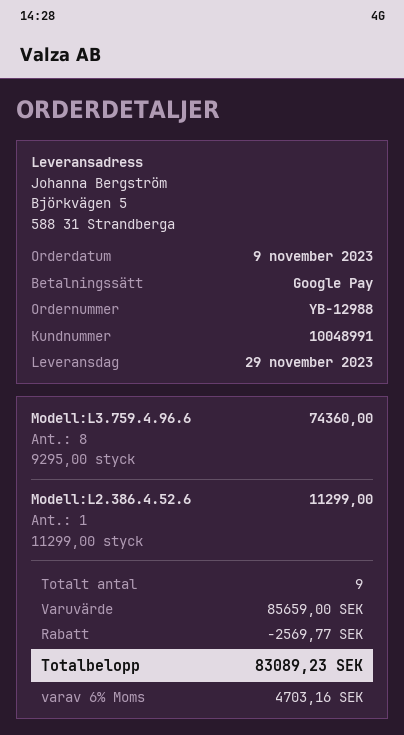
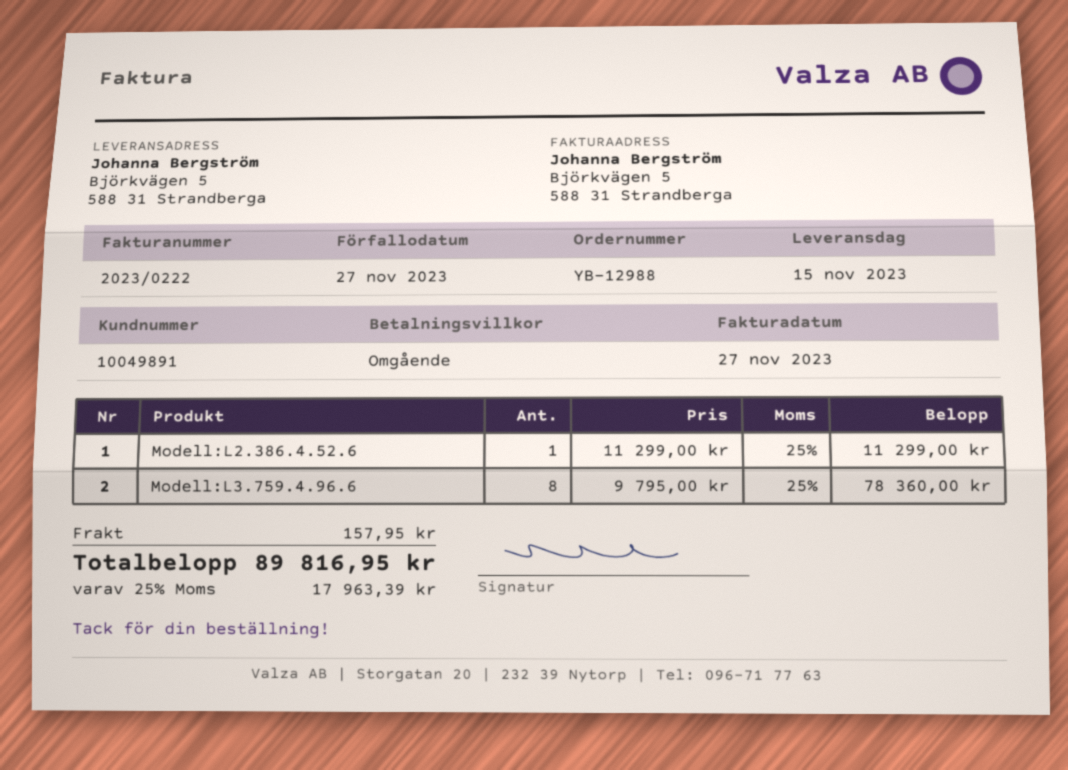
delivery date: 2023-11-29 -> 2023-11-15
customer number: 10048991 -> 10049891
Modell:L3.759.4.96.6: 8 x 9295.00 = 74360.00 -> 8 x 9795.00 = 78360.00
discount: 2569.77 -> none
shipping: none -> 157.95
tax: 6% = 4703.16 -> 25% = 17963.39
total: 83089.23 -> 89816.95

